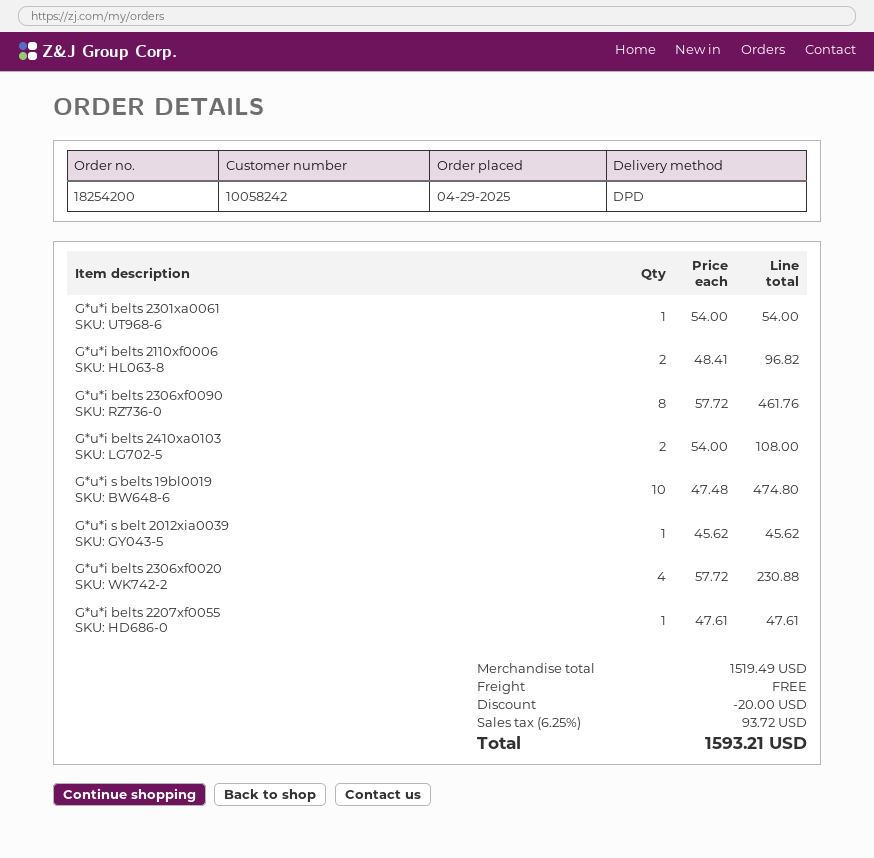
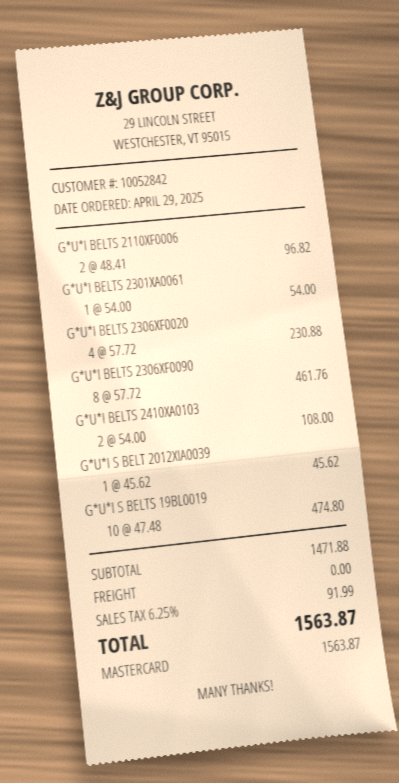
customer number: 10058242 -> 10052842
G*u*i belts 2207xf0055: 1 x 47.61 = 47.61 -> none
subtotal: 1519.49 -> 1471.88
discount: 20.00 -> none
tax: 6.25% = 93.72 -> 6.25% = 91.99
total: 1593.21 -> 1563.87

